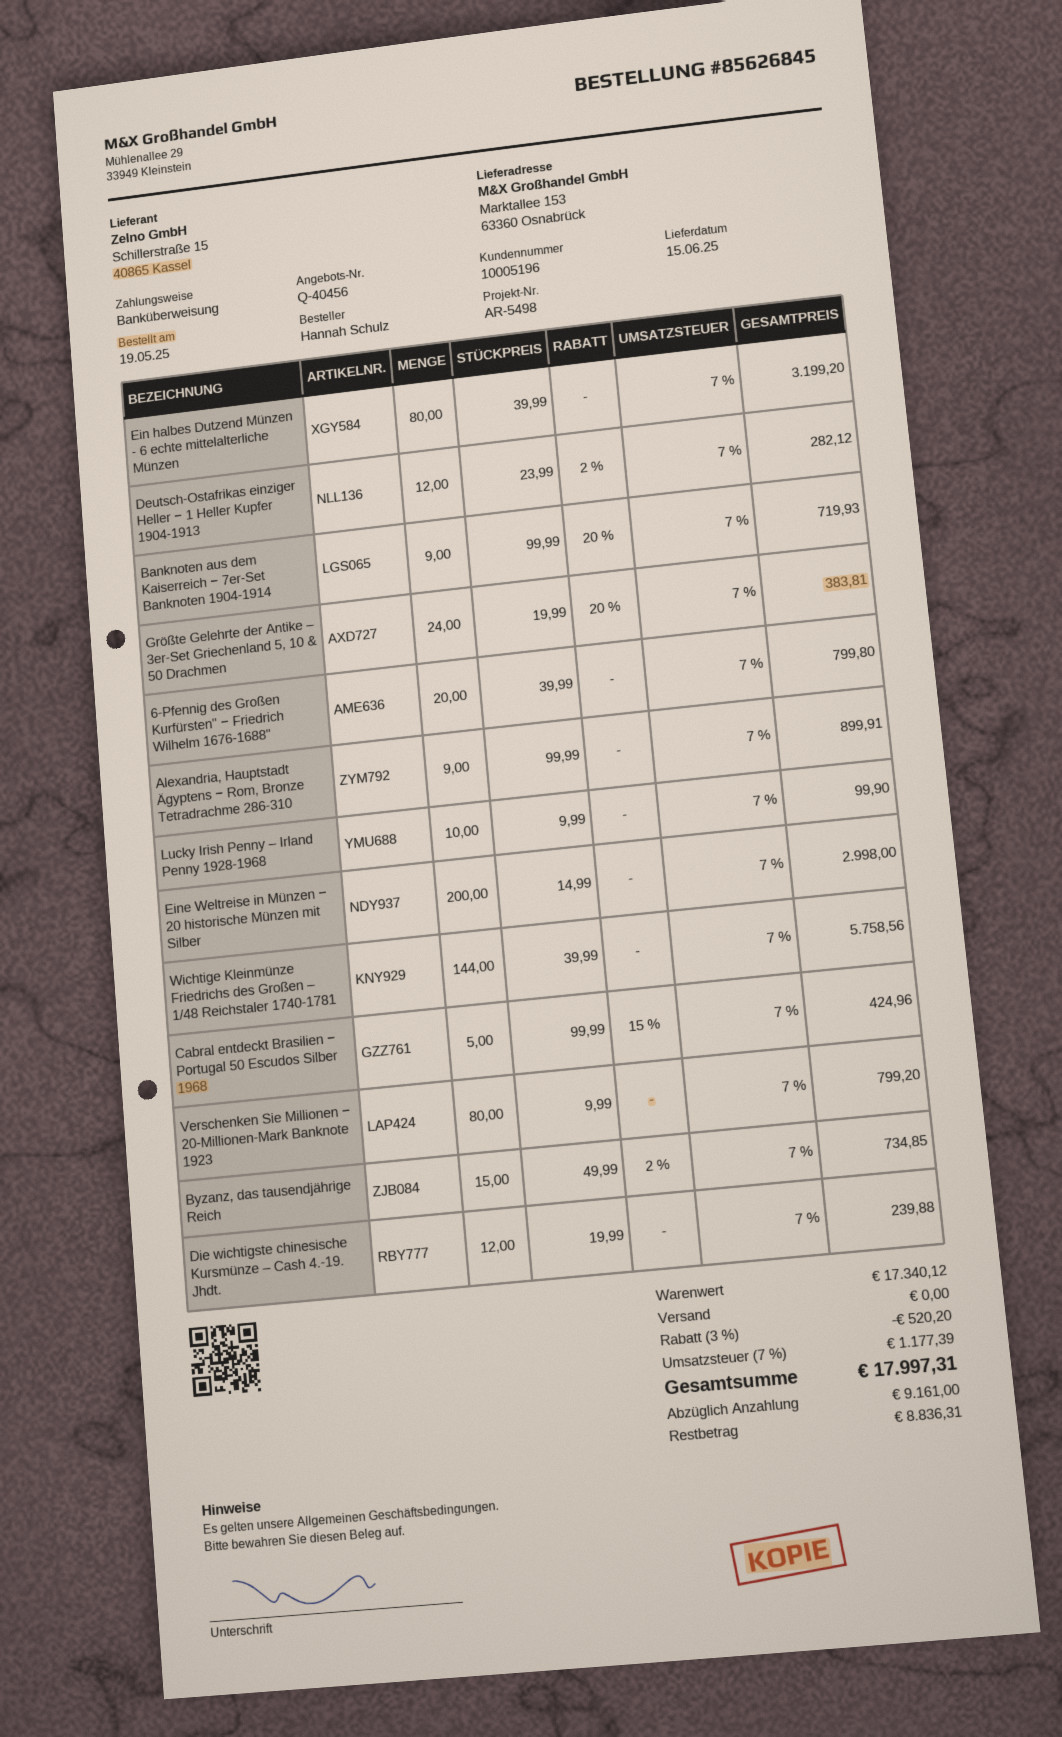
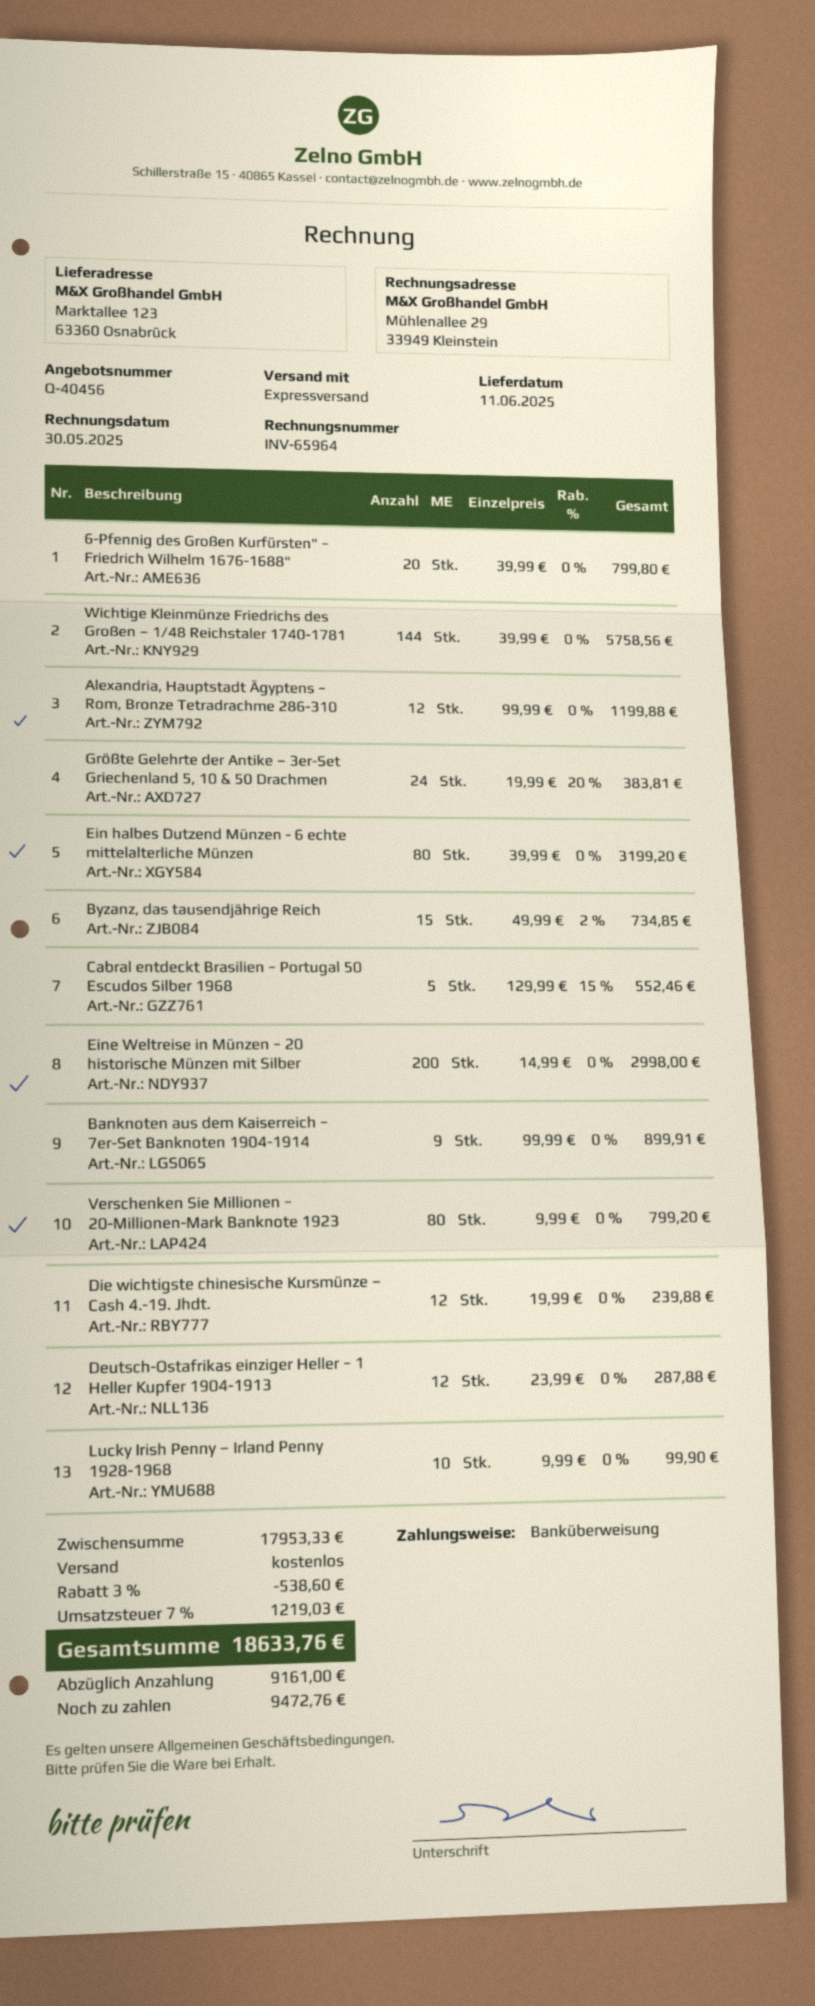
delivery date: 2025-06-15 -> 2025-06-11
ship to: Marktallee 153, 63360 Osnabrück -> Marktallee 123, 63360 Osnabrück
Deutsch-Ostafrikas einziger Heller − 1 Heller Kupfer 1904-1913: 12 x 23.99 - 2% = 282.12 -> 12 x 23.99 = 287.88
Banknoten aus dem Kaiserreich − 7er-Set Banknoten 1904-1914: 9 x 99.99 - 20% = 719.93 -> 9 x 99.99 = 899.91
Alexandria, Hauptstadt Ägyptens − Rom, Bronze Tetradrachme 286-310: 9 x 99.99 = 899.91 -> 12 x 99.99 = 1199.88
Cabral entdeckt Brasilien − Portugal 50 Escudos Silber 1968: 5 x 99.99 - 15% = 424.96 -> 5 x 129.99 - 15% = 552.46
subtotal: 17340.12 -> 17953.33
discount: 3% = 520.20 -> 3% = 538.60
tax: 7% = 1177.39 -> 7% = 1219.03
total: 17997.31 -> 18633.76
balance: 8836.31 -> 9472.76

